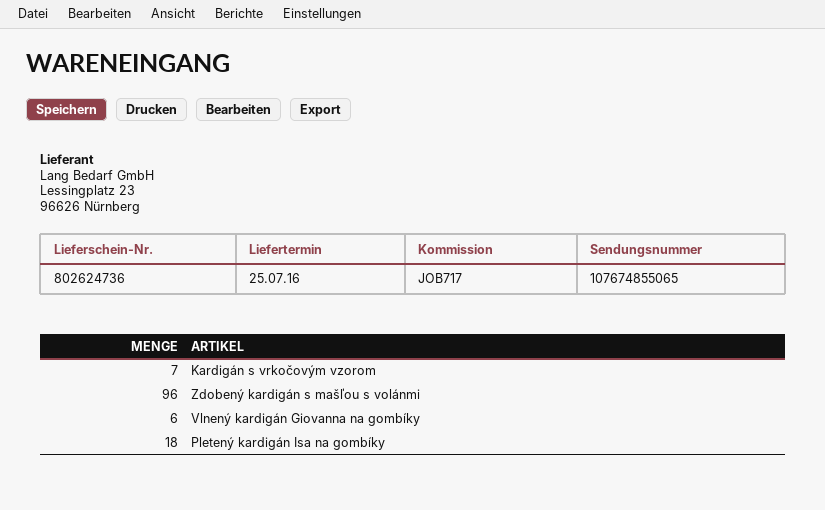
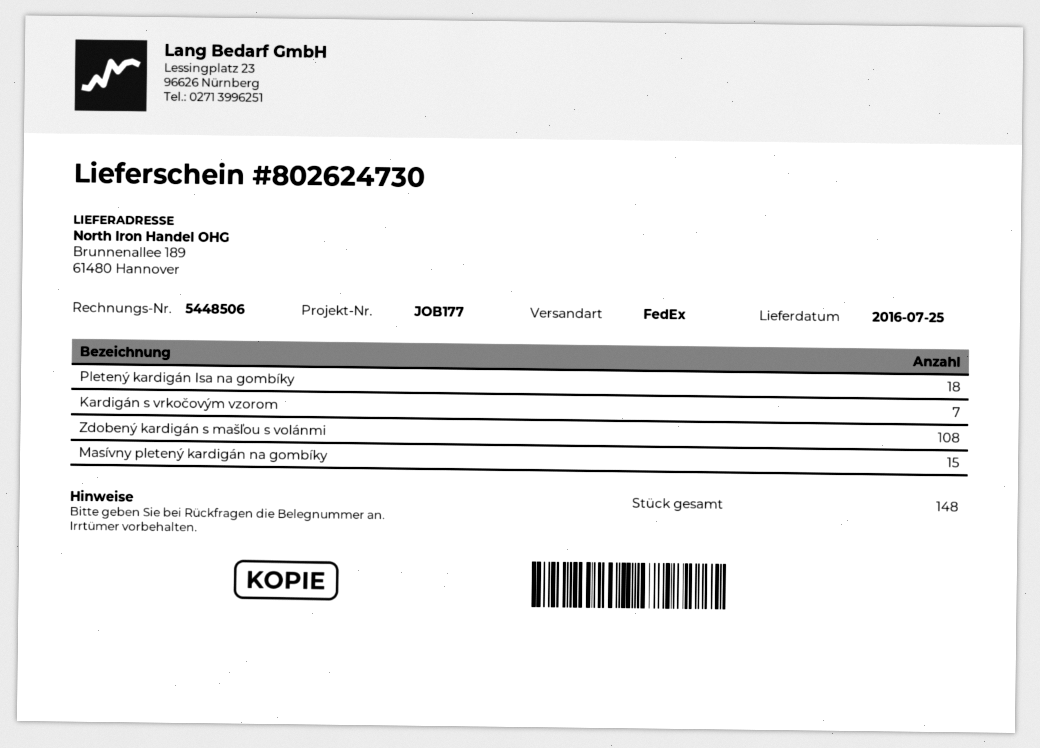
delivery note number: 802624736 -> 802624730
reference: JOB717 -> JOB177
Zdobený kardigán s mašľou s volánmi: 96 -> 108
Vlnený kardigán Giovanna na gombíky: 6 -> none
Masívny pletený kardigán na gombíky: none -> 15

